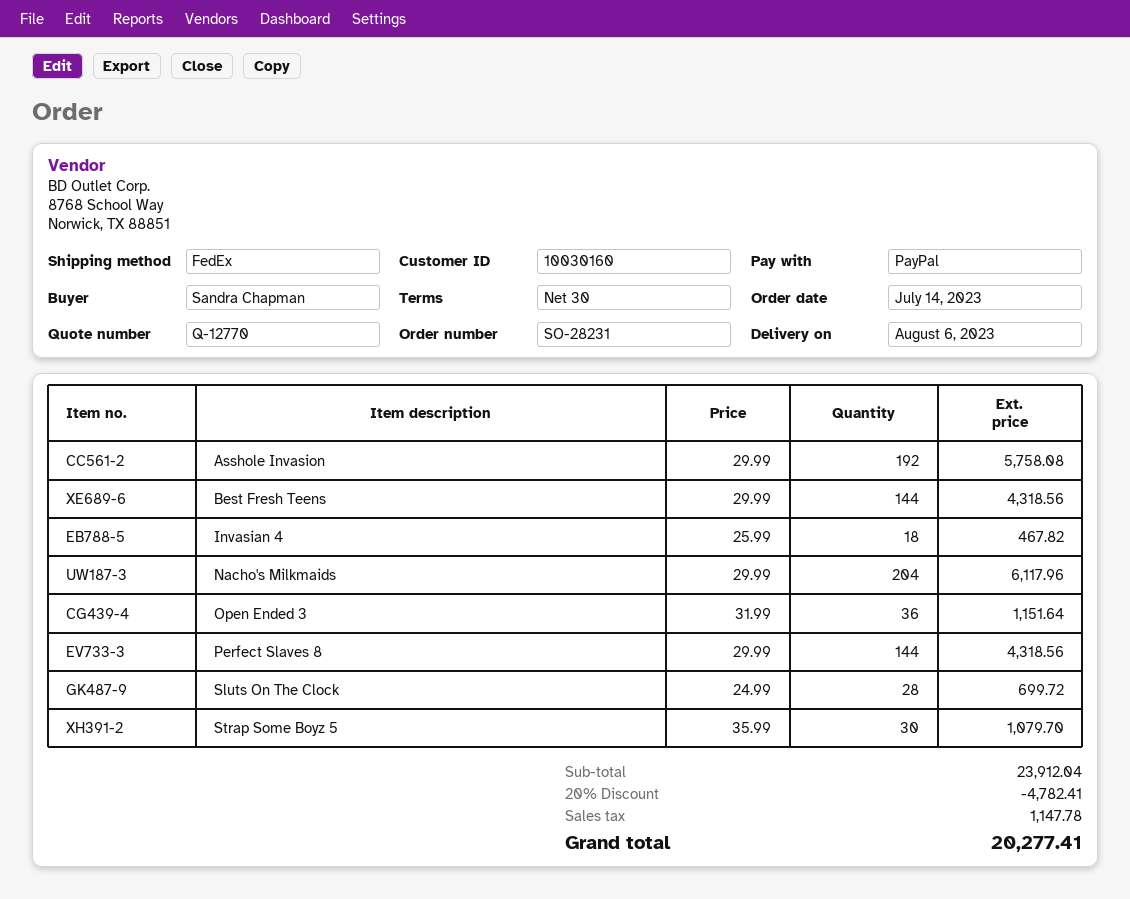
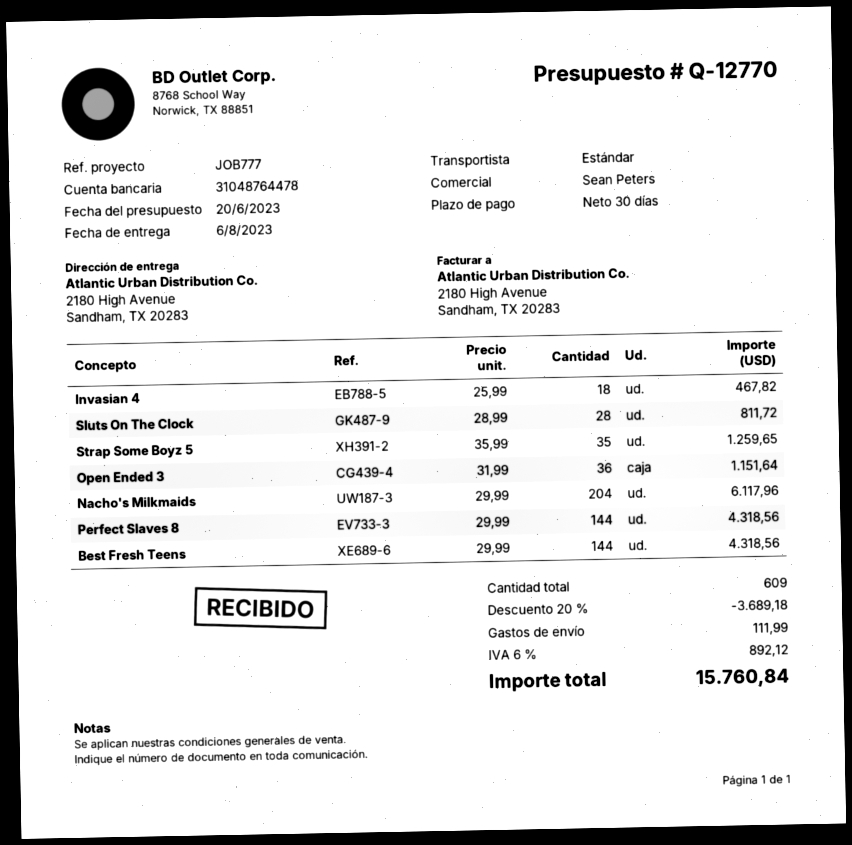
shipping method: FedEx -> standard
Asshole Invasion: 192 x 29.99 = 5758.08 -> none
Sluts On The Clock: 28 x 24.99 = 699.72 -> 28 x 28.99 = 811.72
Strap Some Boyz 5: 30 x 35.99 = 1079.70 -> 35 x 35.99 = 1259.65
discount: 20% = 4782.41 -> 20% = 3689.18
shipping: none -> 111.99
tax: 1147.78 -> 892.12
total: 20277.41 -> 15760.84

